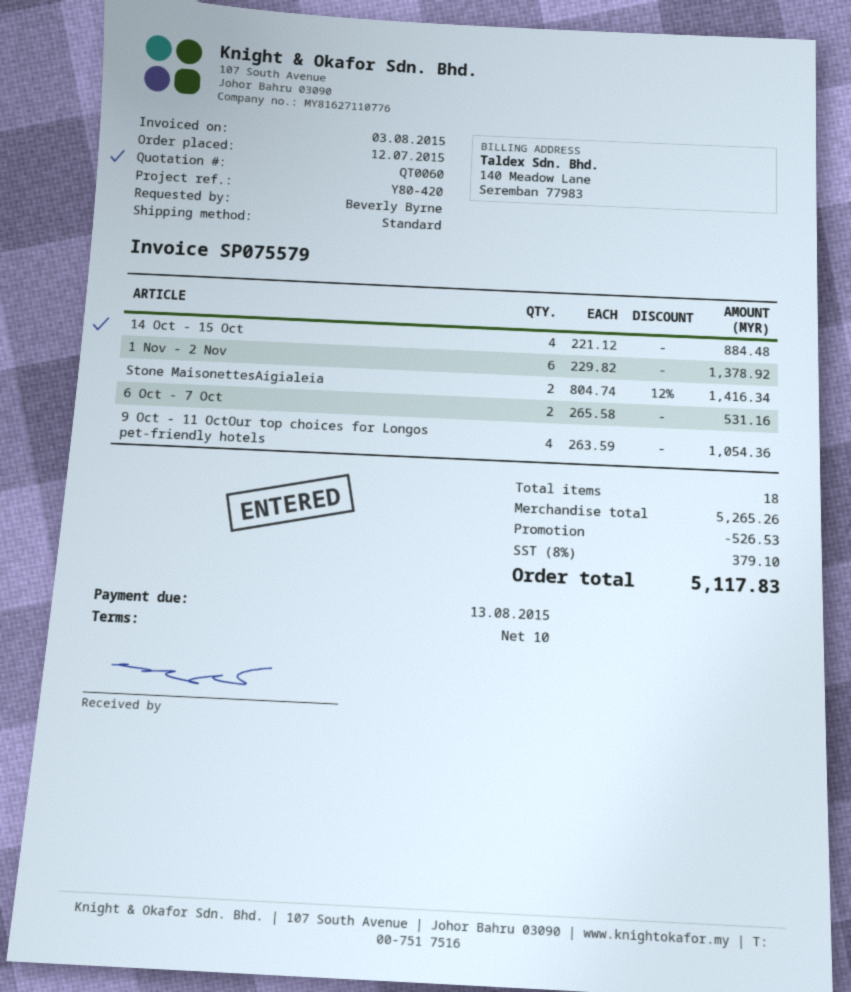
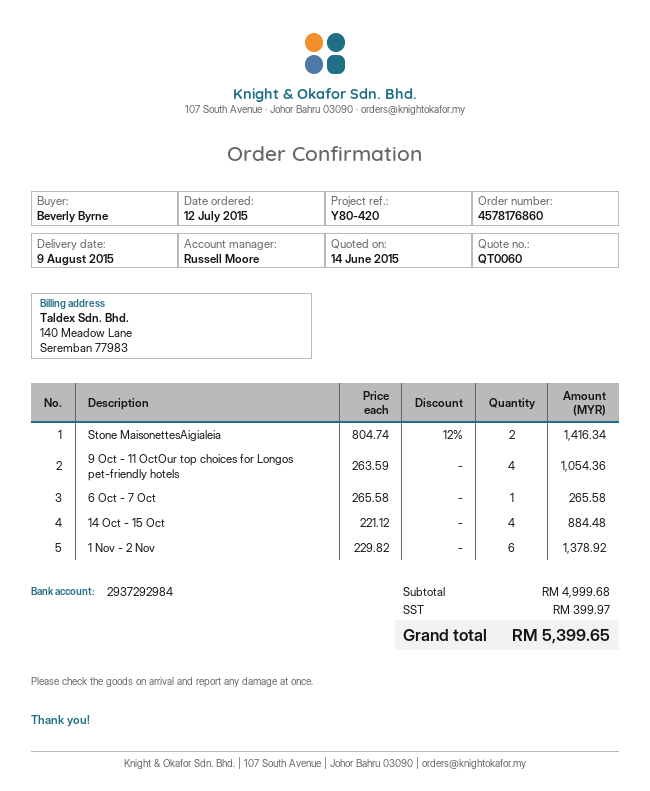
6 Oct - 7 Oct: 2 x 265.58 = 531.16 -> 1 x 265.58 = 265.58
subtotal: 5265.26 -> 4999.68
discount: 526.53 -> none
tax: 379.10 -> 399.97
total: 5117.83 -> 5399.65

